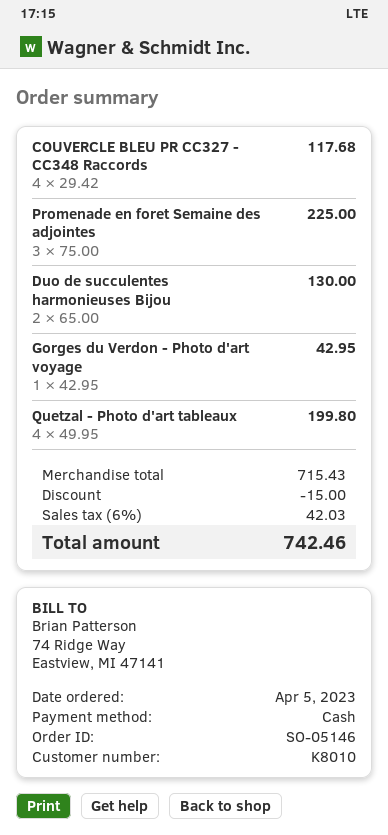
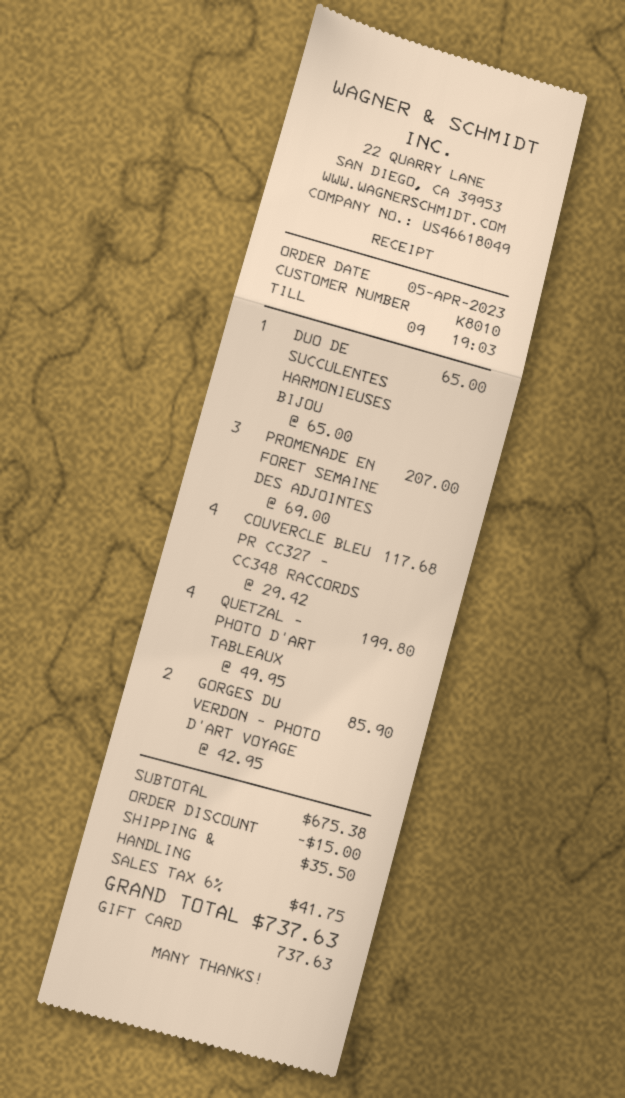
payment method: cash -> gift card
Promenade en foret Semaine des adjointes: 3 x 75.00 = 225.00 -> 3 x 69.00 = 207.00
Duo de succulentes harmonieuses Bijou: 2 x 65.00 = 130.00 -> 1 x 65.00 = 65.00
Gorges du Verdon - Photo d'art voyage: 1 x 42.95 = 42.95 -> 2 x 42.95 = 85.90
subtotal: 715.43 -> 675.38
shipping: none -> 35.50
tax: 6% = 42.03 -> 6% = 41.75
total: 742.46 -> 737.63

